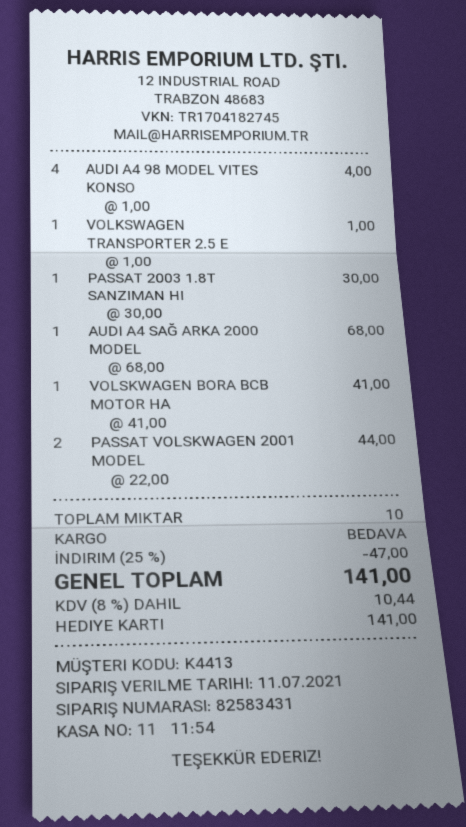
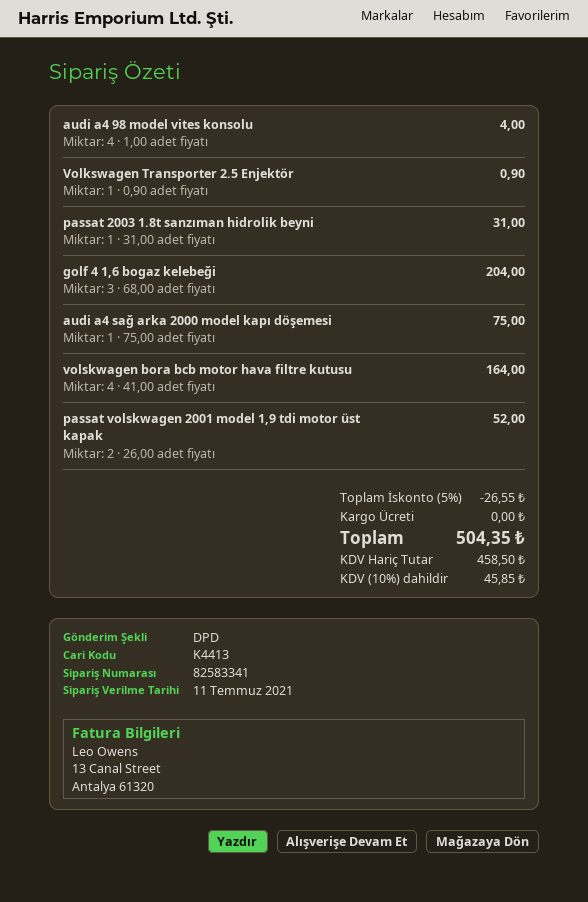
order number: 82583431 -> 82583341
VOLKSWAGEN TRANSPORTER 2.5 E: 1 x 1.00 = 1.00 -> 1 x 0.90 = 0.90
PASSAT 2003 1.8T SANZIMAN HI: 1 x 30.00 = 30.00 -> 1 x 31.00 = 31.00
AUDI A4 SAĞ ARKA 2000 MODEL: 1 x 68.00 = 68.00 -> 1 x 75.00 = 75.00
VOLSKWAGEN BORA BCB MOTOR HA: 1 x 41.00 = 41.00 -> 4 x 41.00 = 164.00
PASSAT VOLSKWAGEN 2001 MODEL: 2 x 22.00 = 44.00 -> 2 x 26.00 = 52.00
golf 4 1,6 bogaz kelebeği: none -> 3 x 68.00 = 204.00
discount: 25% = 47.00 -> 5% = 26.55
tax: 8% = 10.44 -> 10% = 45.85
total: 141.00 -> 504.35

